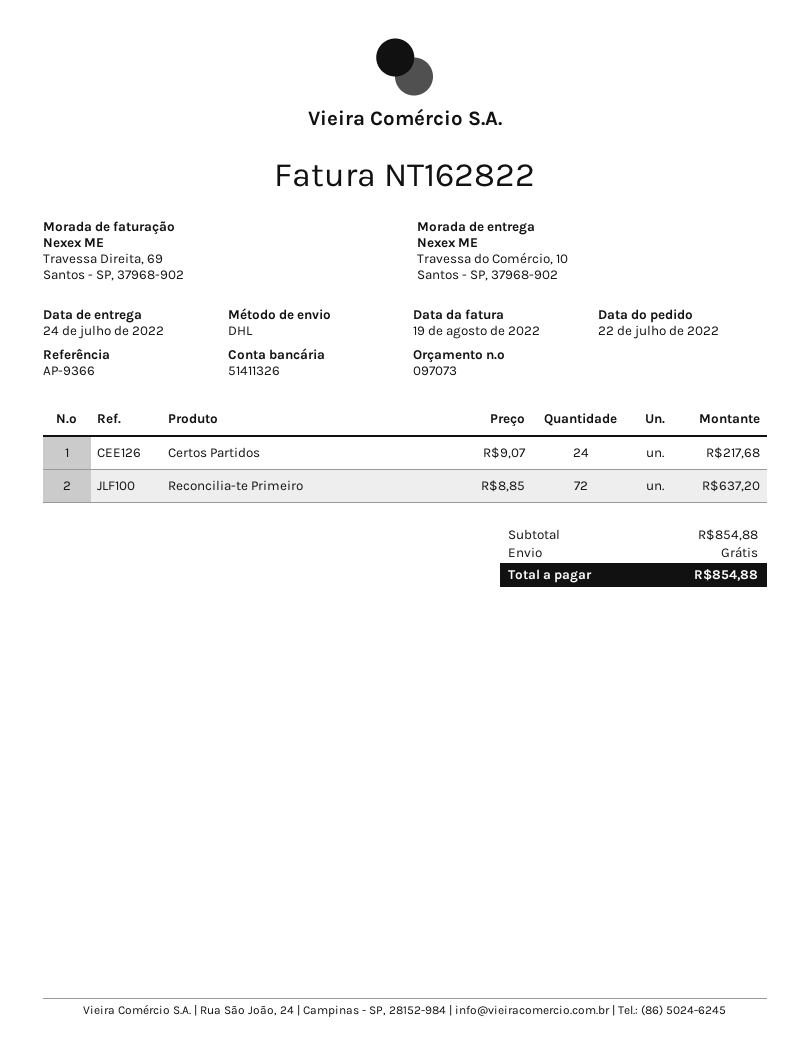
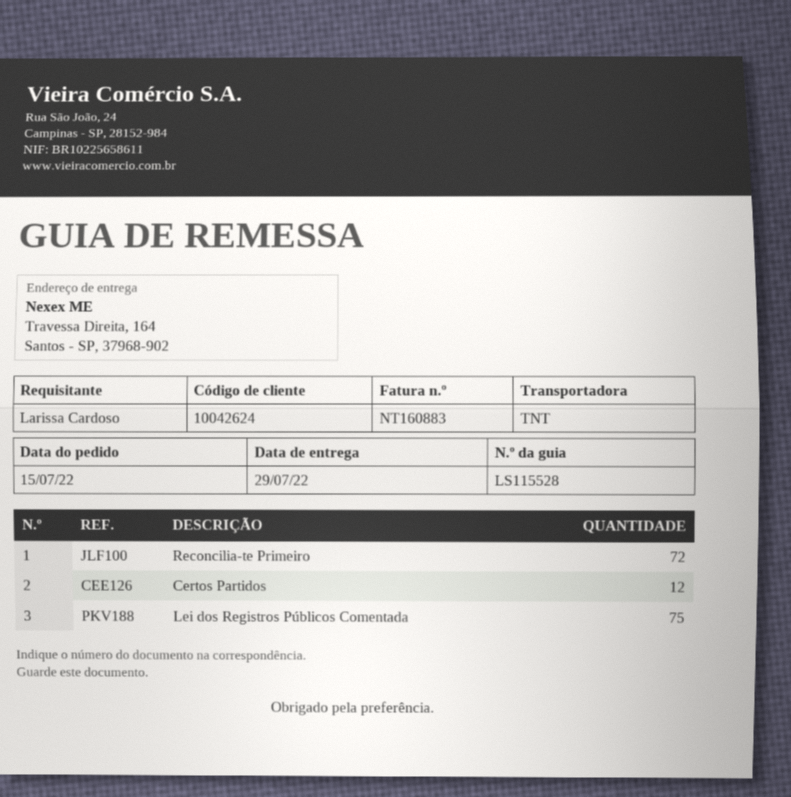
order date: 2022-07-22 -> 2022-07-15
delivery date: 2022-07-24 -> 2022-07-29
invoice number: NT162822 -> NT160883
shipping method: DHL -> TNT
ship to: Travessa do Comércio, 10, Santos - SP, 37968-902 -> Travessa Direita, 164, Santos - SP, 37968-902
Certos Partidos: 24 -> 12
Lei dos Registros Públicos Comentada: none -> 75

